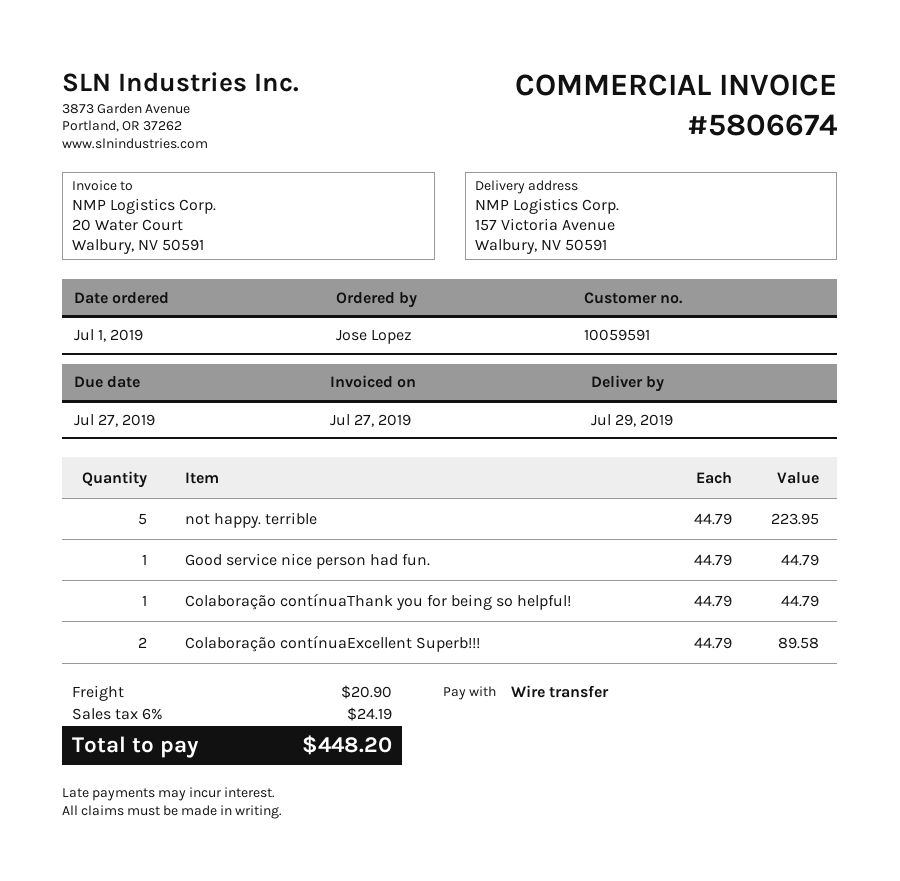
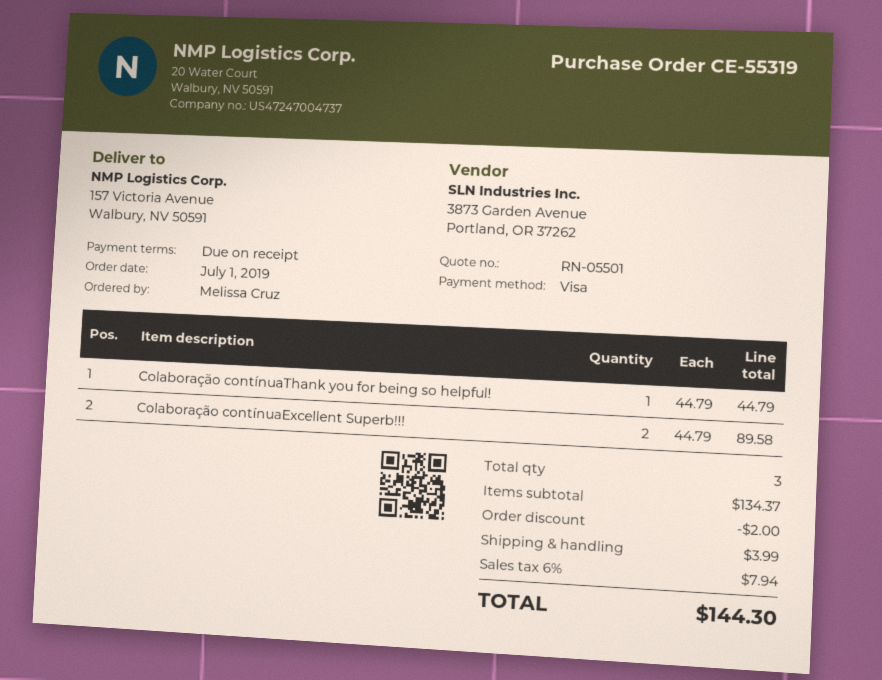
ordered by: Jose Lopez -> Melissa Cruz
payment method: bank transfer -> Visa
not happy. terrible: 5 x 44.79 = 223.95 -> none
Good service nice person had fun.: 1 x 44.79 = 44.79 -> none
discount: none -> 2.00
shipping: 20.90 -> 3.99
tax: 6% = 24.19 -> 6% = 7.94
total: 448.20 -> 144.30

